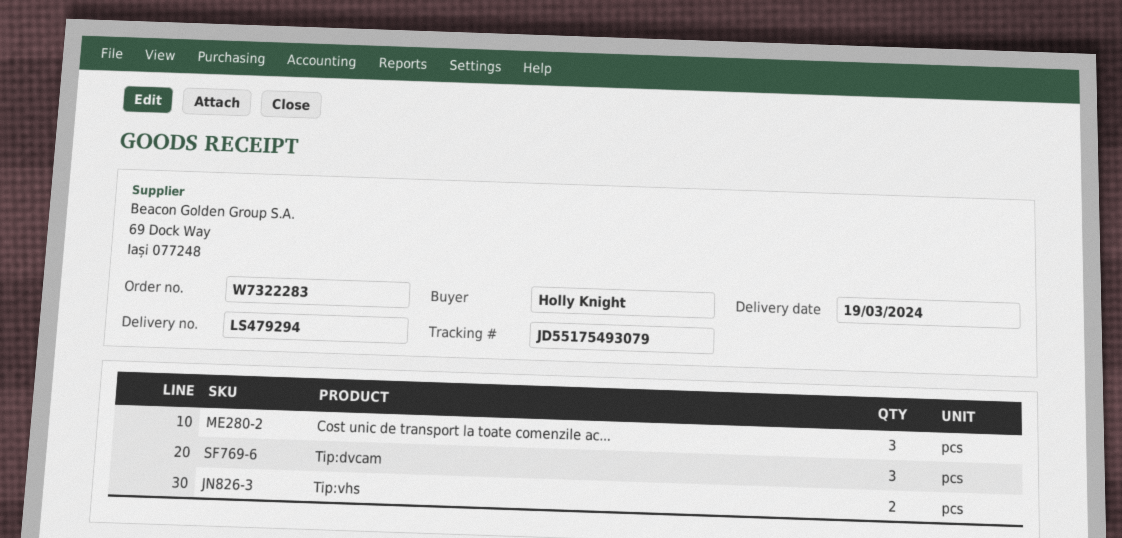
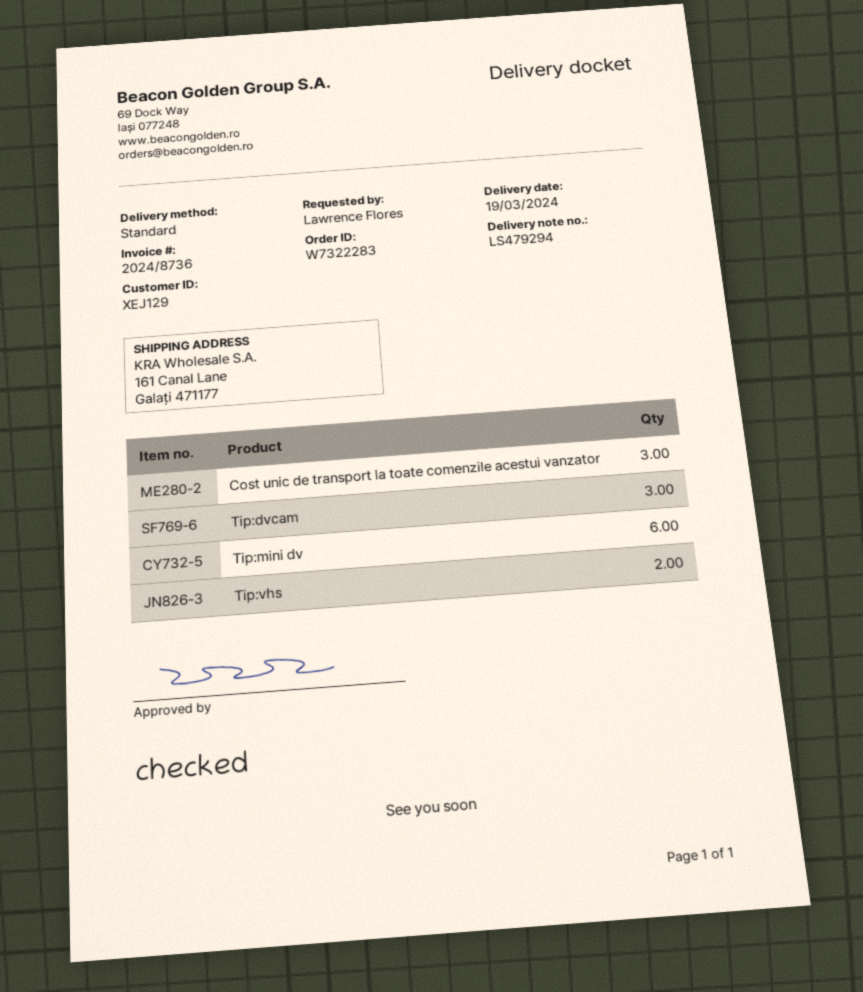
ordered by: Holly Knight -> Lawrence Flores
Tip:mini dv: none -> 6

